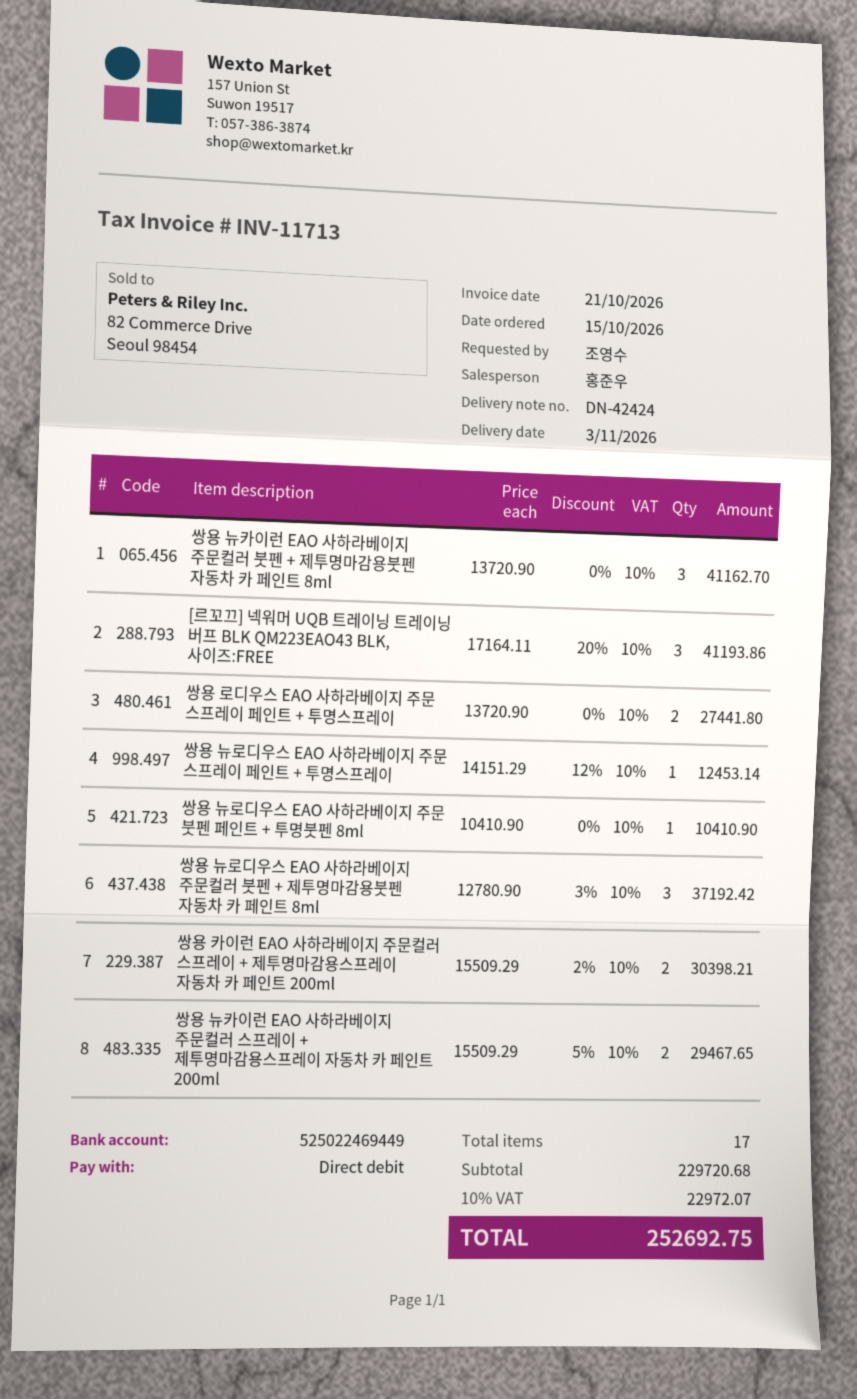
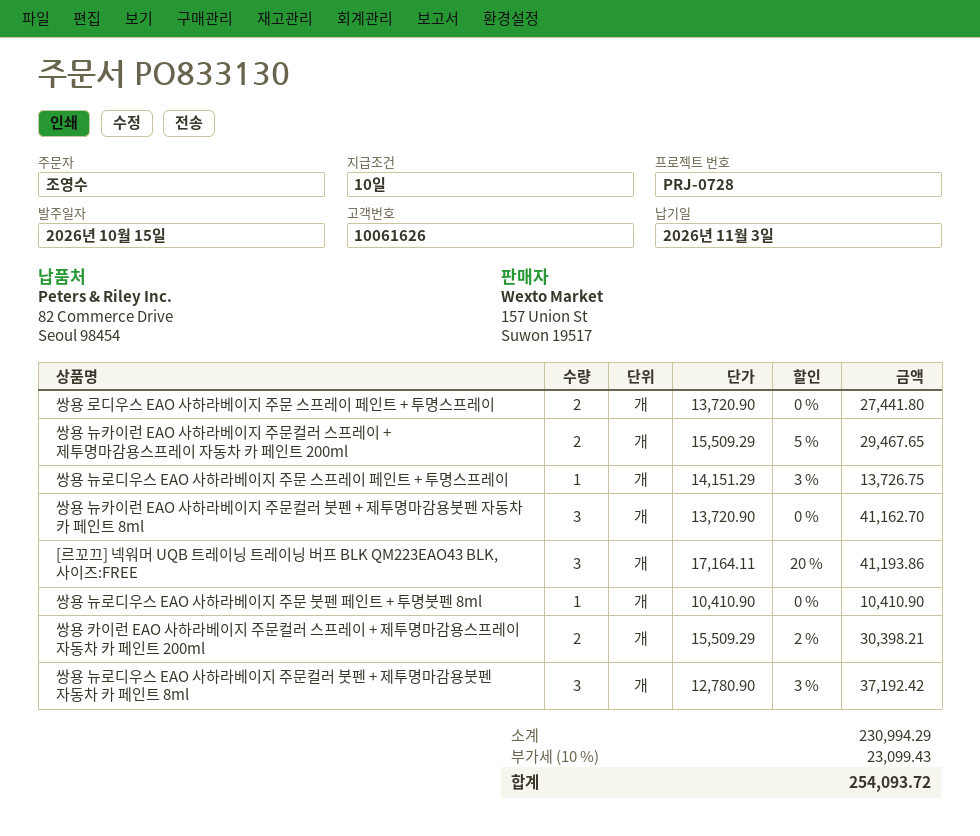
쌍용 뉴로디우스 EAO 사하라베이지 주문 스프레이 페인트 + 투명스프레이: 1 x 14151.29 - 12% = 12453.14 -> 1 x 14151.29 - 3% = 13726.75
subtotal: 229720.68 -> 230994.29
tax: 10% = 22972.07 -> 10% = 23099.43
total: 252692.75 -> 254093.72

